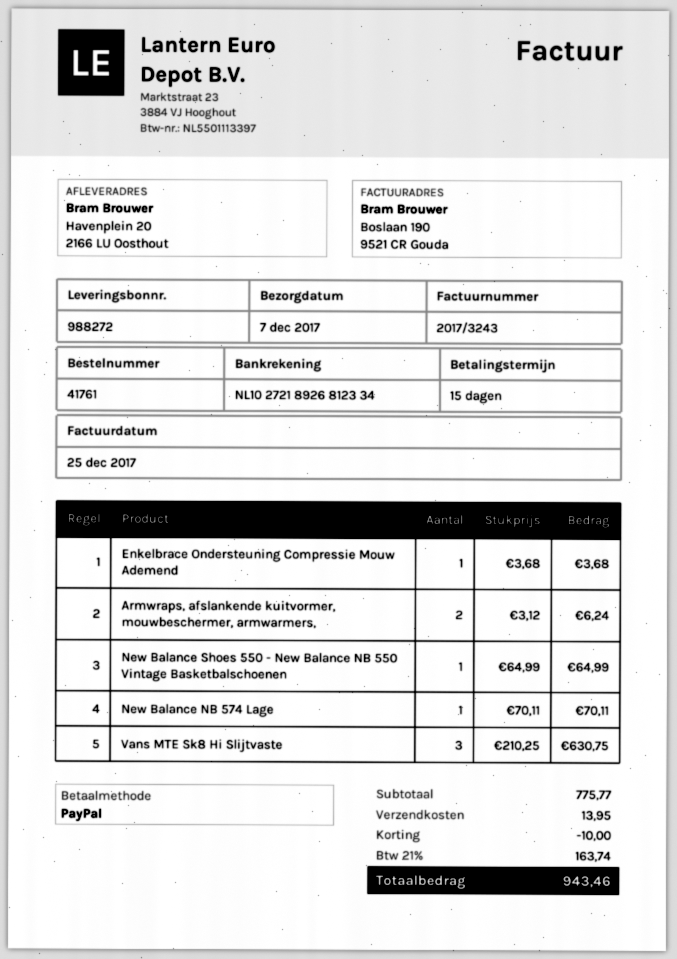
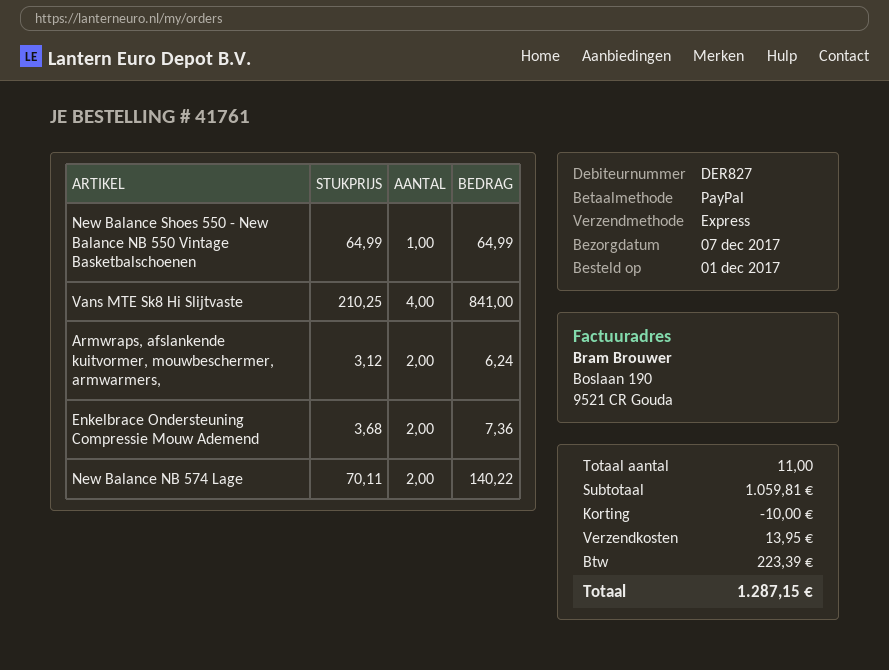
Enkelbrace Ondersteuning Compressie Mouw Ademend: 1 x 3.68 = 3.68 -> 2 x 3.68 = 7.36
New Balance NB 574 Lage: 1 x 70.11 = 70.11 -> 2 x 70.11 = 140.22
Vans MTE Sk8 Hi Slijtvaste: 3 x 210.25 = 630.75 -> 4 x 210.25 = 841.00
subtotal: 775.77 -> 1059.81
tax: 163.74 -> 223.39
total: 943.46 -> 1287.15

